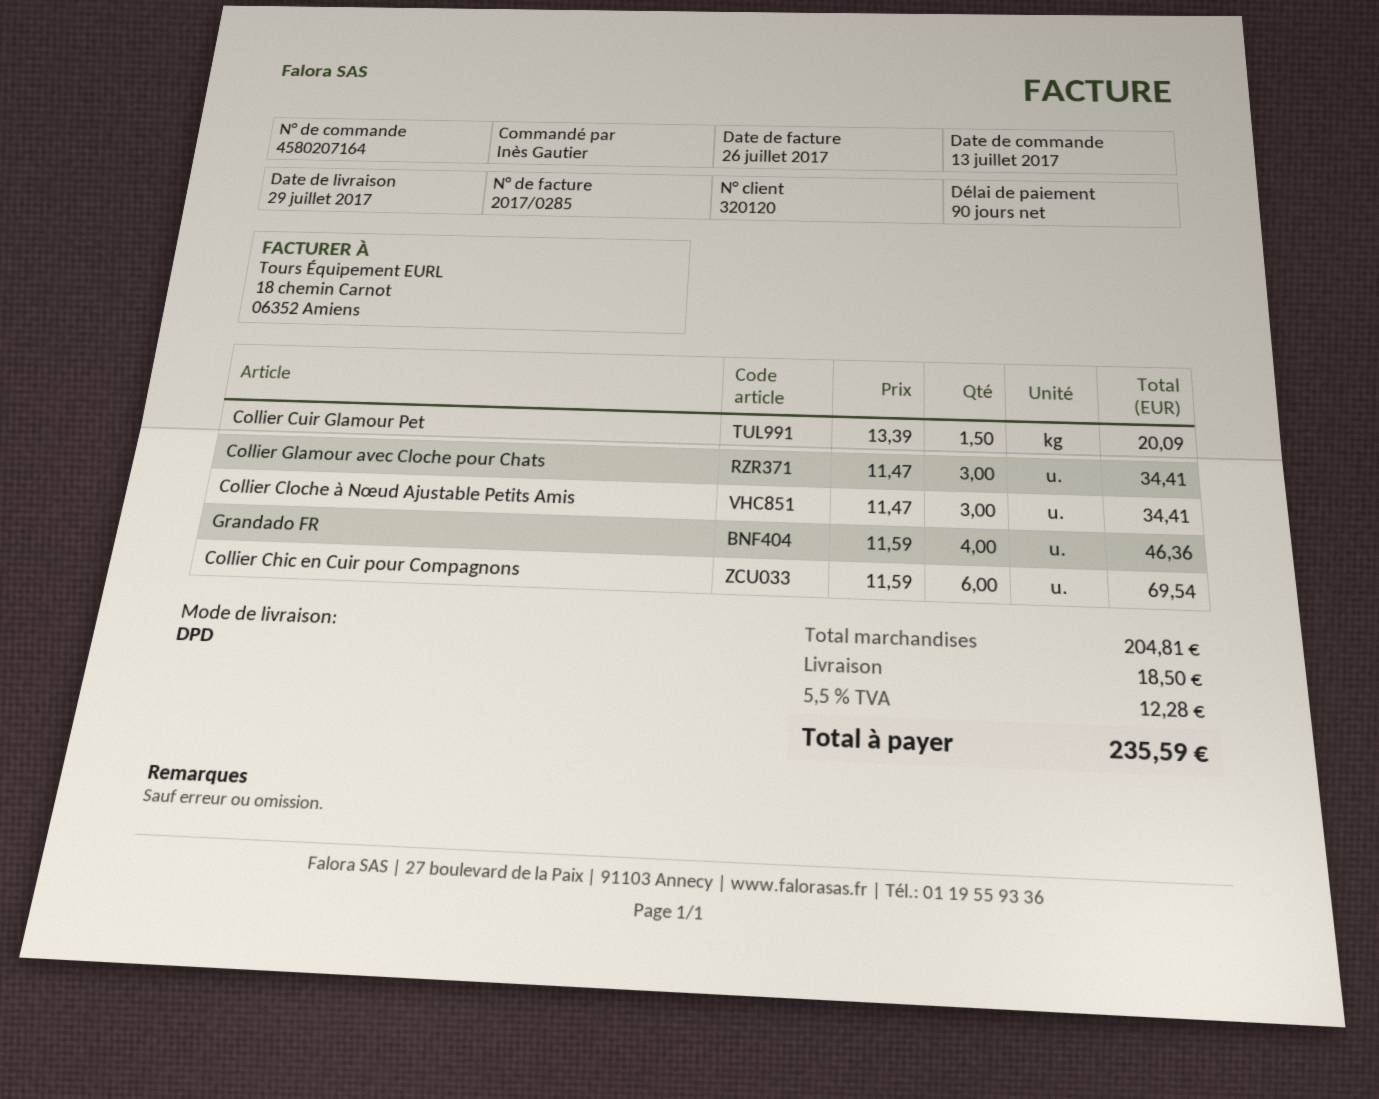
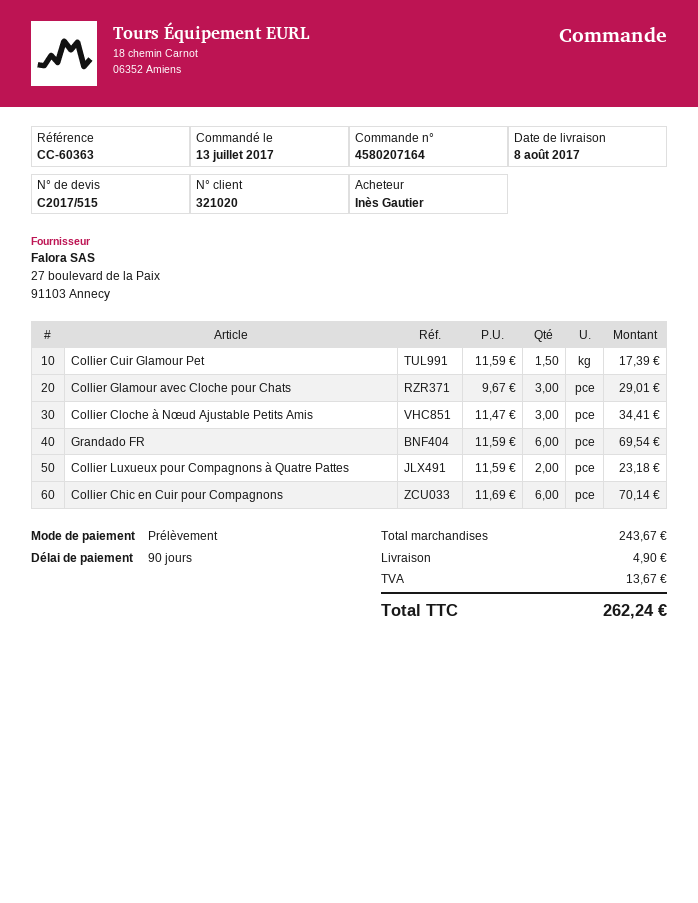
delivery date: 2017-07-29 -> 2017-08-08
customer number: 320120 -> 321020
Collier Cuir Glamour Pet: 1.5 x 13.39 = 20.09 -> 1.5 x 11.59 = 17.39
Collier Glamour avec Cloche pour Chats: 3 x 11.47 = 34.41 -> 3 x 9.67 = 29.01
Grandado FR: 4 x 11.59 = 46.36 -> 6 x 11.59 = 69.54
Collier Chic en Cuir pour Compagnons: 6 x 11.59 = 69.54 -> 6 x 11.69 = 70.14
Collier Luxueux pour Compagnons à Quatre Pattes: none -> 2 x 11.59 = 23.18
subtotal: 204.81 -> 243.67
shipping: 18.50 -> 4.90
tax: 12.28 -> 13.67
total: 235.59 -> 262.24

